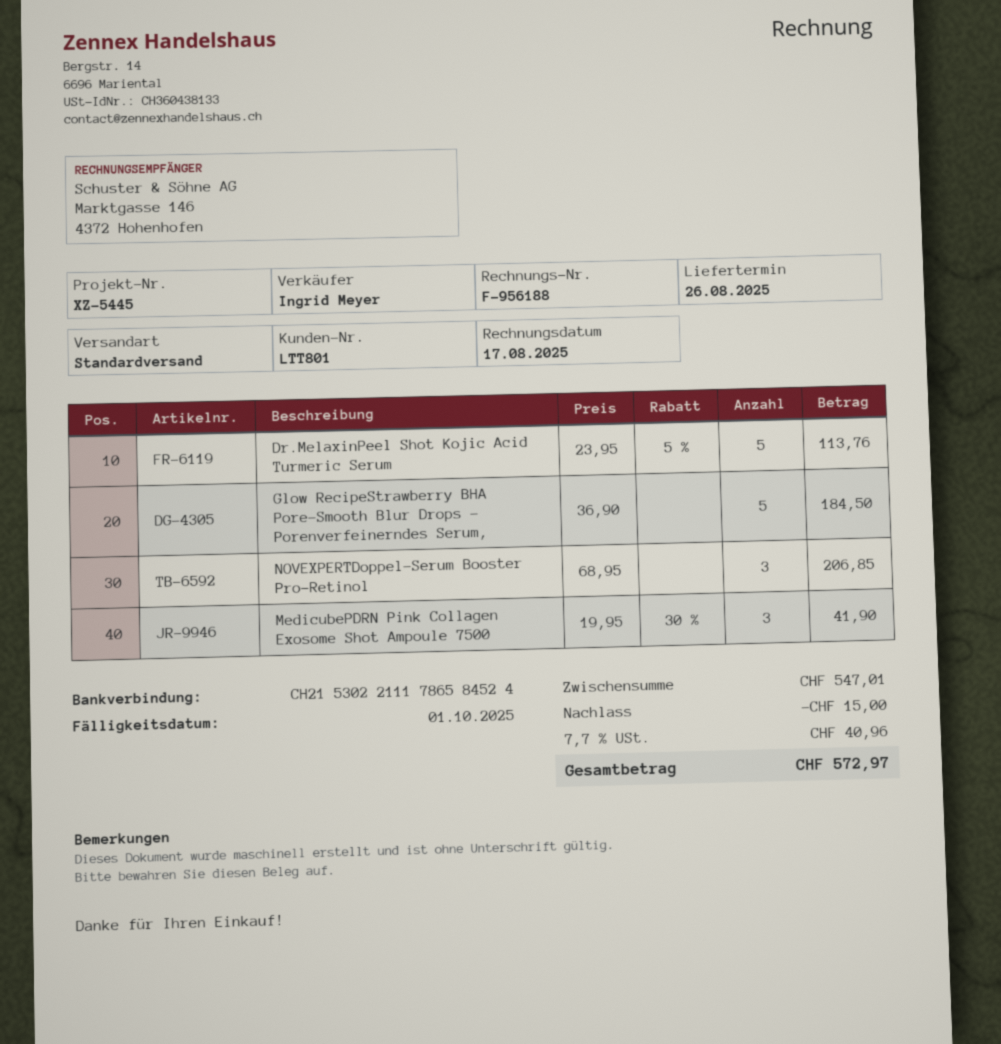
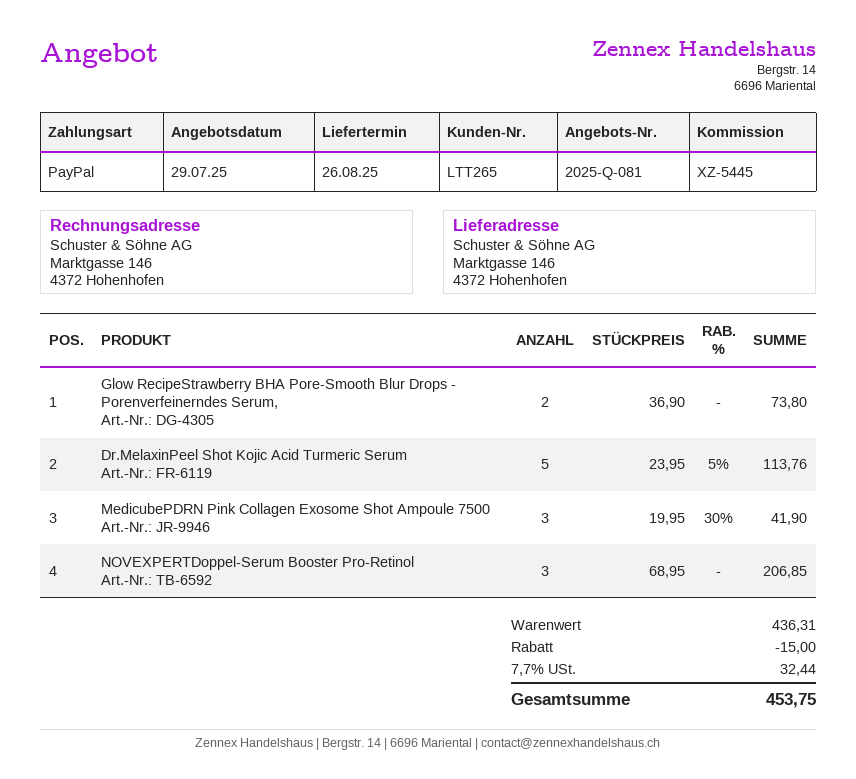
customer number: LTT801 -> LTT265
Glow RecipeStrawberry BHA Pore-Smooth Blur Drops - Porenverfeinerndes Serum,: 5 x 36.90 = 184.50 -> 2 x 36.90 = 73.80
subtotal: 547.01 -> 436.31
tax: 7.7% = 40.96 -> 7.7% = 32.44
total: 572.97 -> 453.75

